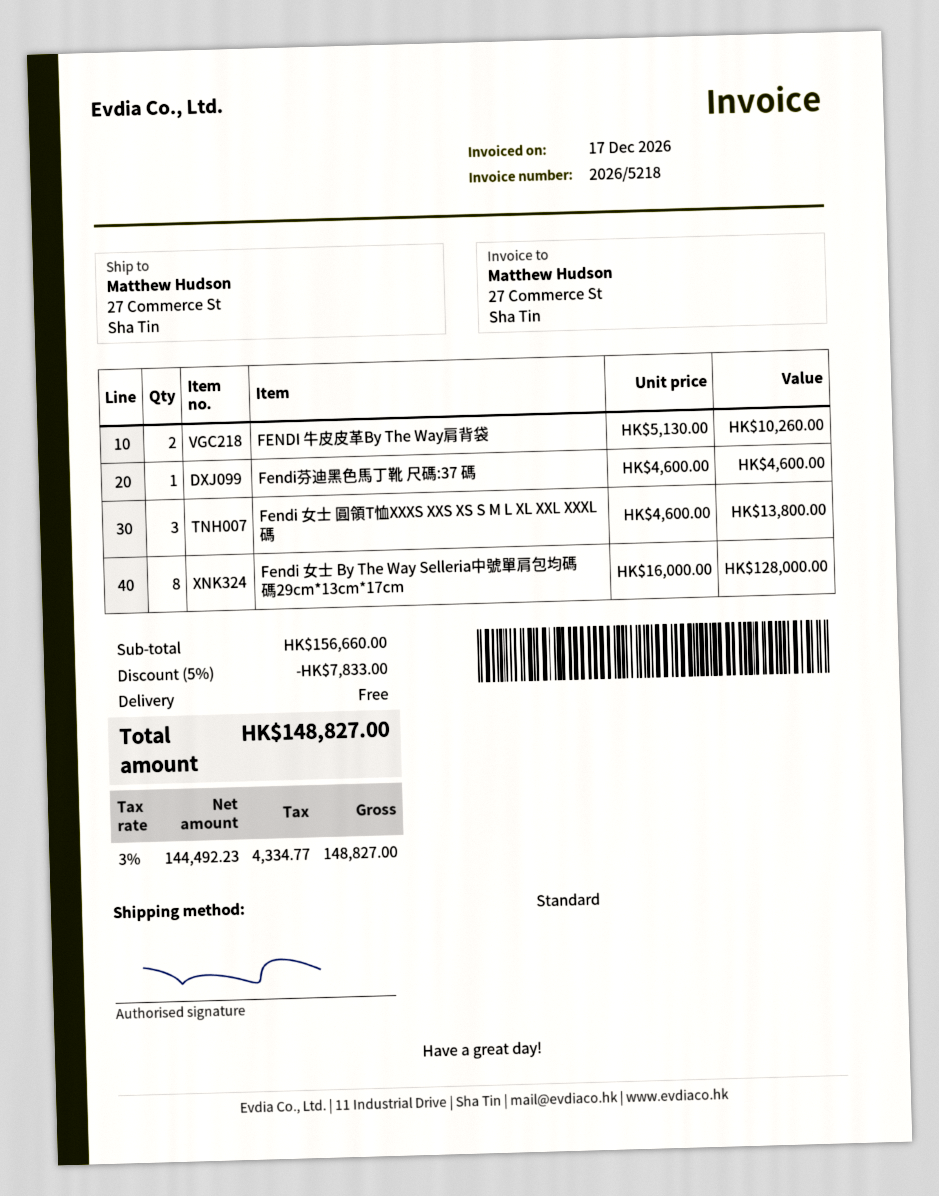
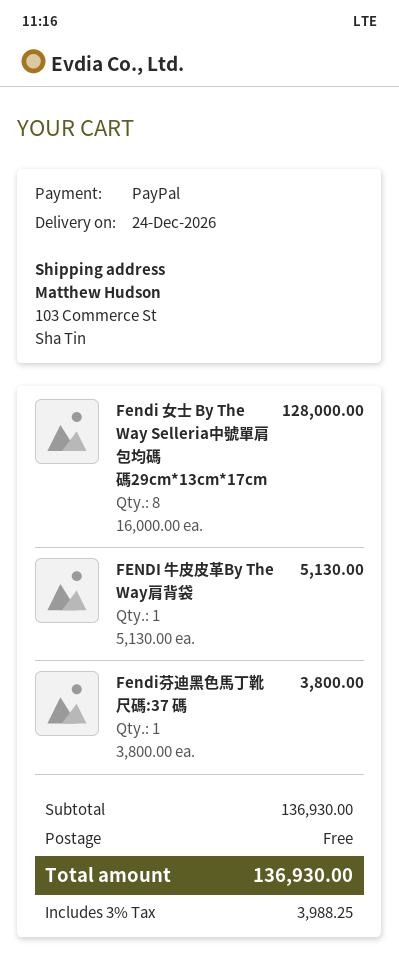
ship to: 27 Commerce St, Sha Tin -> 103 Commerce St, Sha Tin
FENDI 牛皮皮革By The Way肩背袋: 2 x 5130.00 = 10260.00 -> 1 x 5130.00 = 5130.00
Fendi芬迪黑色馬丁靴 尺碼:37 碼: 1 x 4600.00 = 4600.00 -> 1 x 3800.00 = 3800.00
Fendi 女士 圓領T恤XXXS XXS XS S M L XL XXL XXXL碼: 3 x 4600.00 = 13800.00 -> none
subtotal: 156660.00 -> 136930.00
discount: 5% = 7833.00 -> none
tax: 3% = 4334.77 -> 3% = 3988.25
total: 148827.00 -> 136930.00

